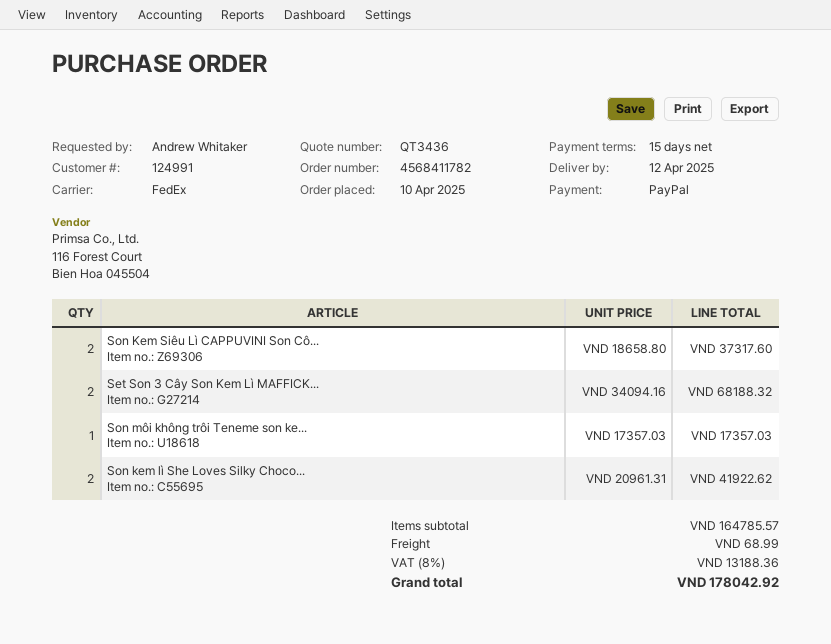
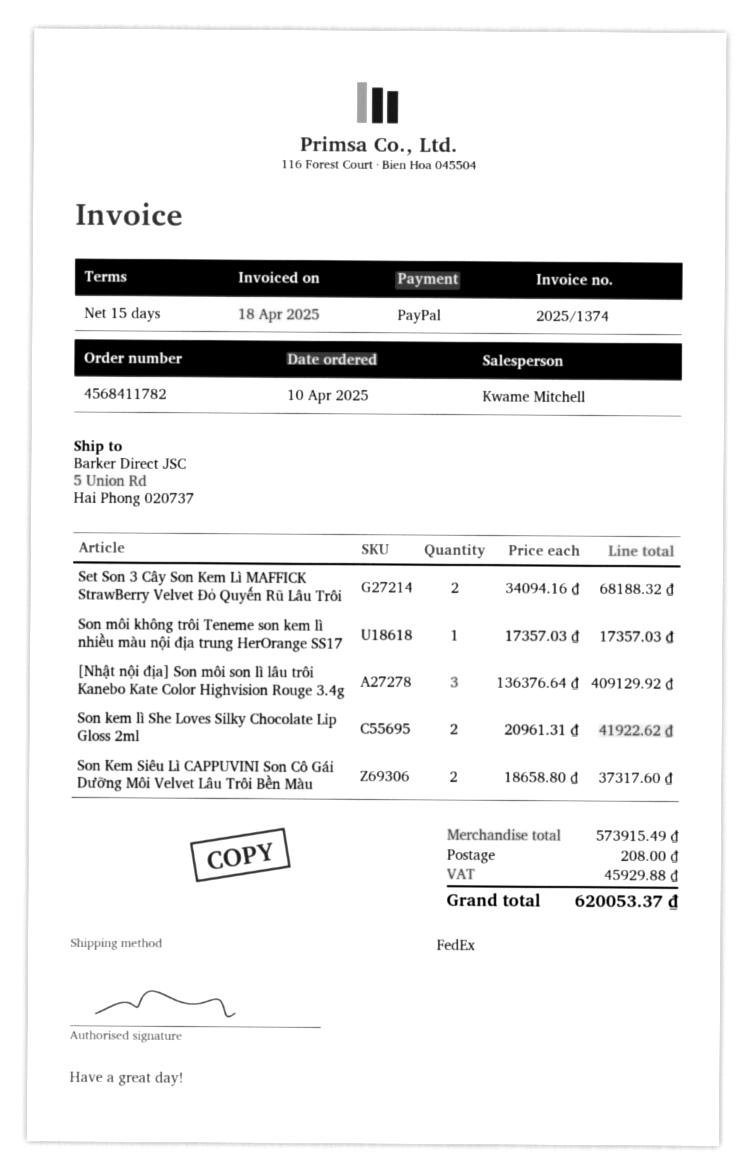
[Nhật nội địa] Son môi son lì lâu trôi Kanebo Kate Color Highvision Rouge 3.4g: none -> 3 x 136376.64 = 409129.92
subtotal: 164785.57 -> 573915.49
shipping: 68.99 -> 208.00
tax: 13188.36 -> 45929.88
total: 178042.92 -> 620053.37

